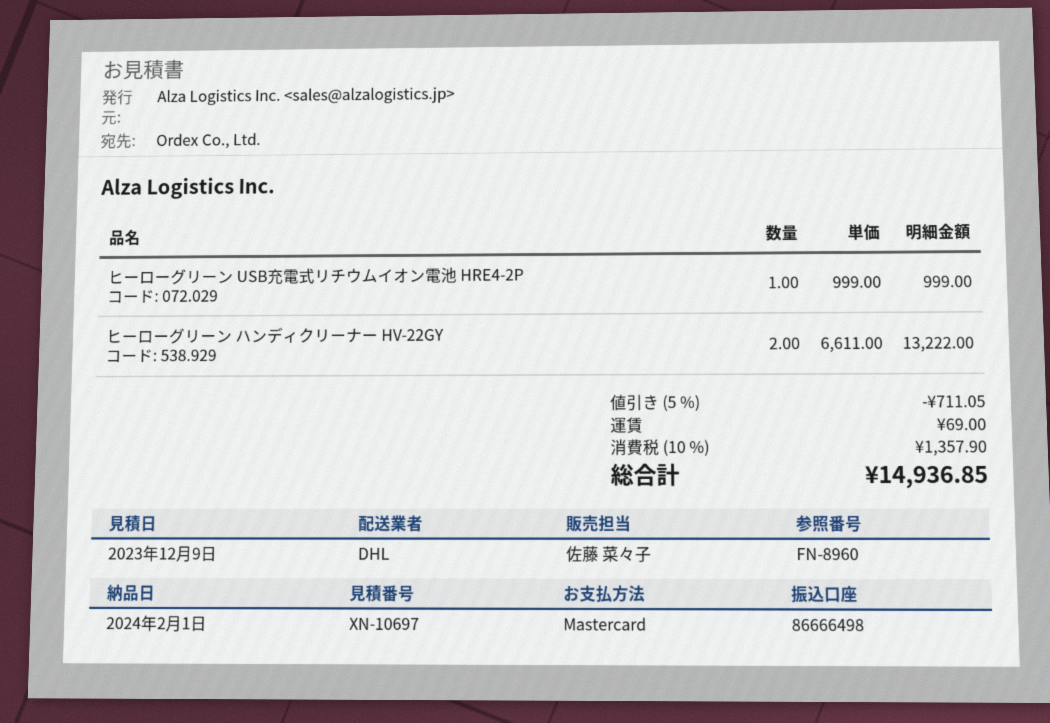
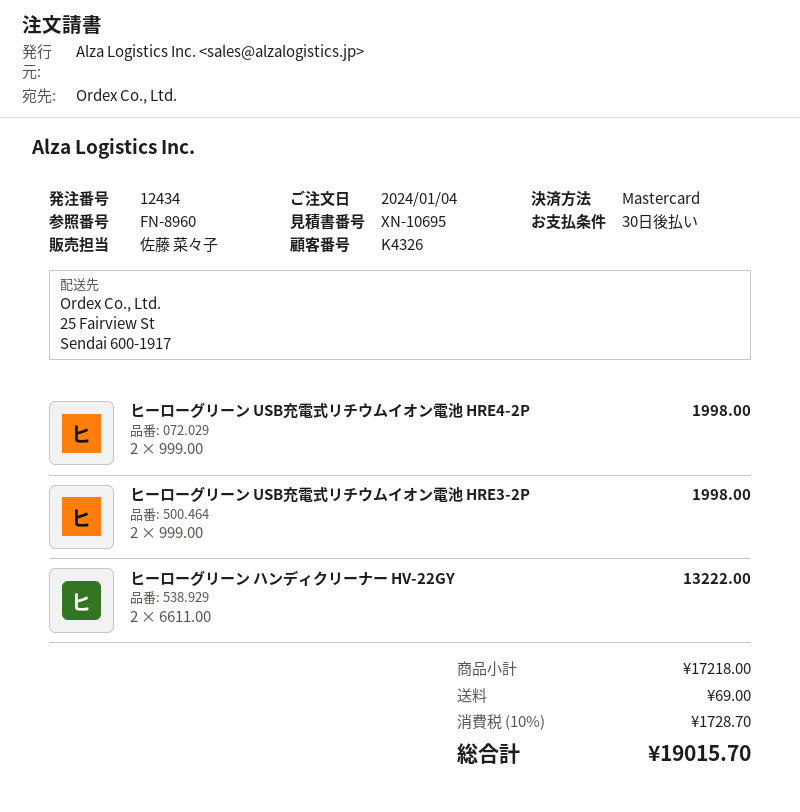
quote number: XN-10697 -> XN-10695
ヒーローグリーン USB充電式リチウムイオン電池 HRE4-2P: 1 x 999.00 = 999.00 -> 2 x 999.00 = 1998.00
ヒーローグリーン USB充電式リチウムイオン電池 HRE3-2P: none -> 2 x 999.00 = 1998.00
discount: 5% = 711.05 -> none
tax: 10% = 1357.90 -> 10% = 1728.70
total: 14936.85 -> 19015.70

